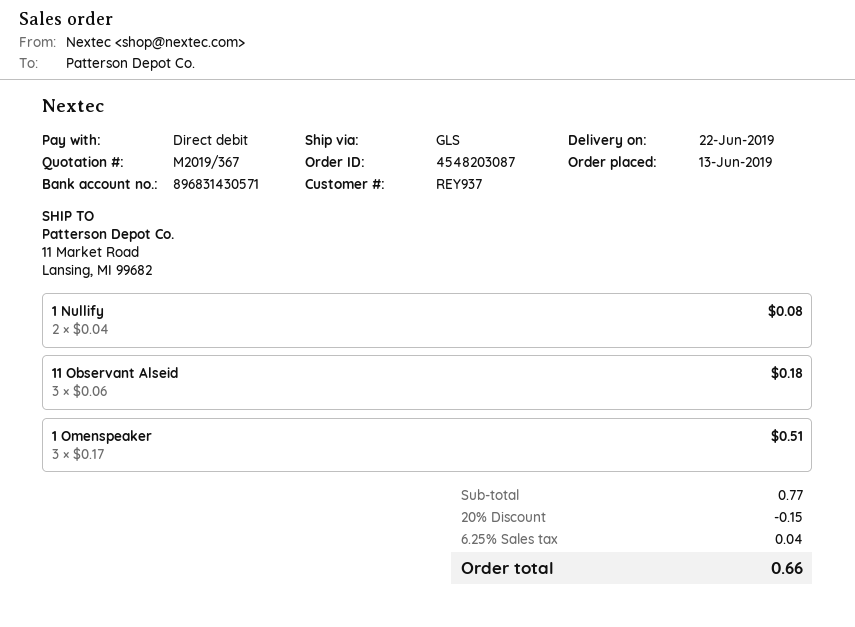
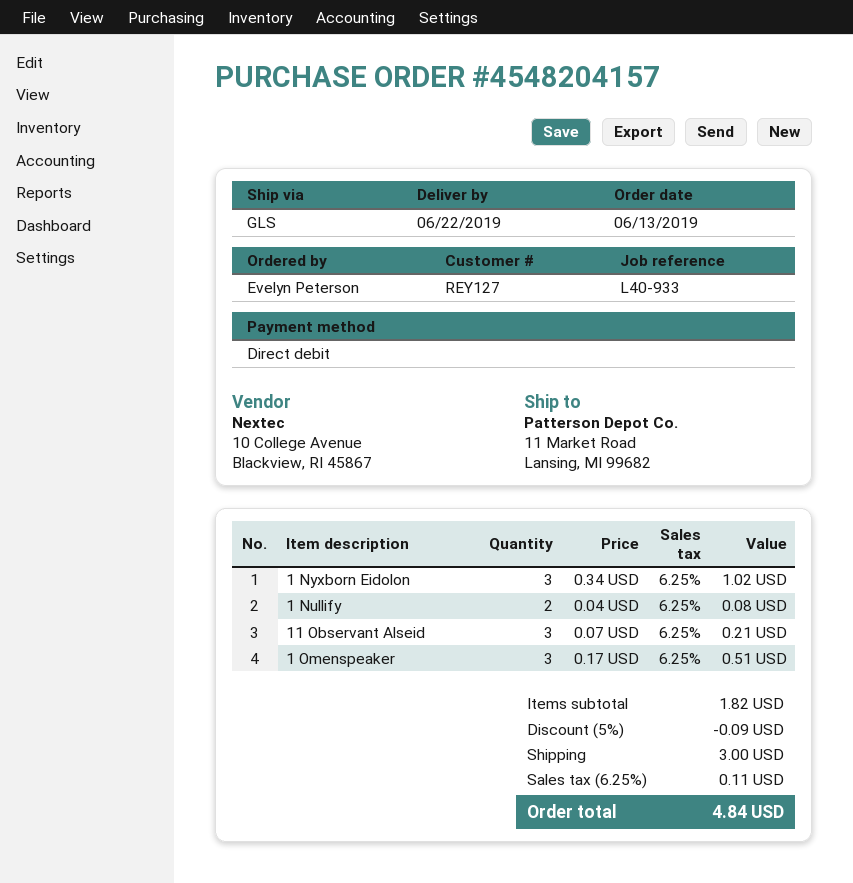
order number: 4548203087 -> 4548204157
customer number: REY937 -> REY127
11 Observant Alseid: 3 x 0.06 = 0.18 -> 3 x 0.07 = 0.21
1 Nyxborn Eidolon: none -> 3 x 0.34 = 1.02
subtotal: 0.77 -> 1.82
discount: 20% = 0.15 -> 5% = 0.09
shipping: none -> 3.00
tax: 6.25% = 0.04 -> 6.25% = 0.11
total: 0.66 -> 4.84

